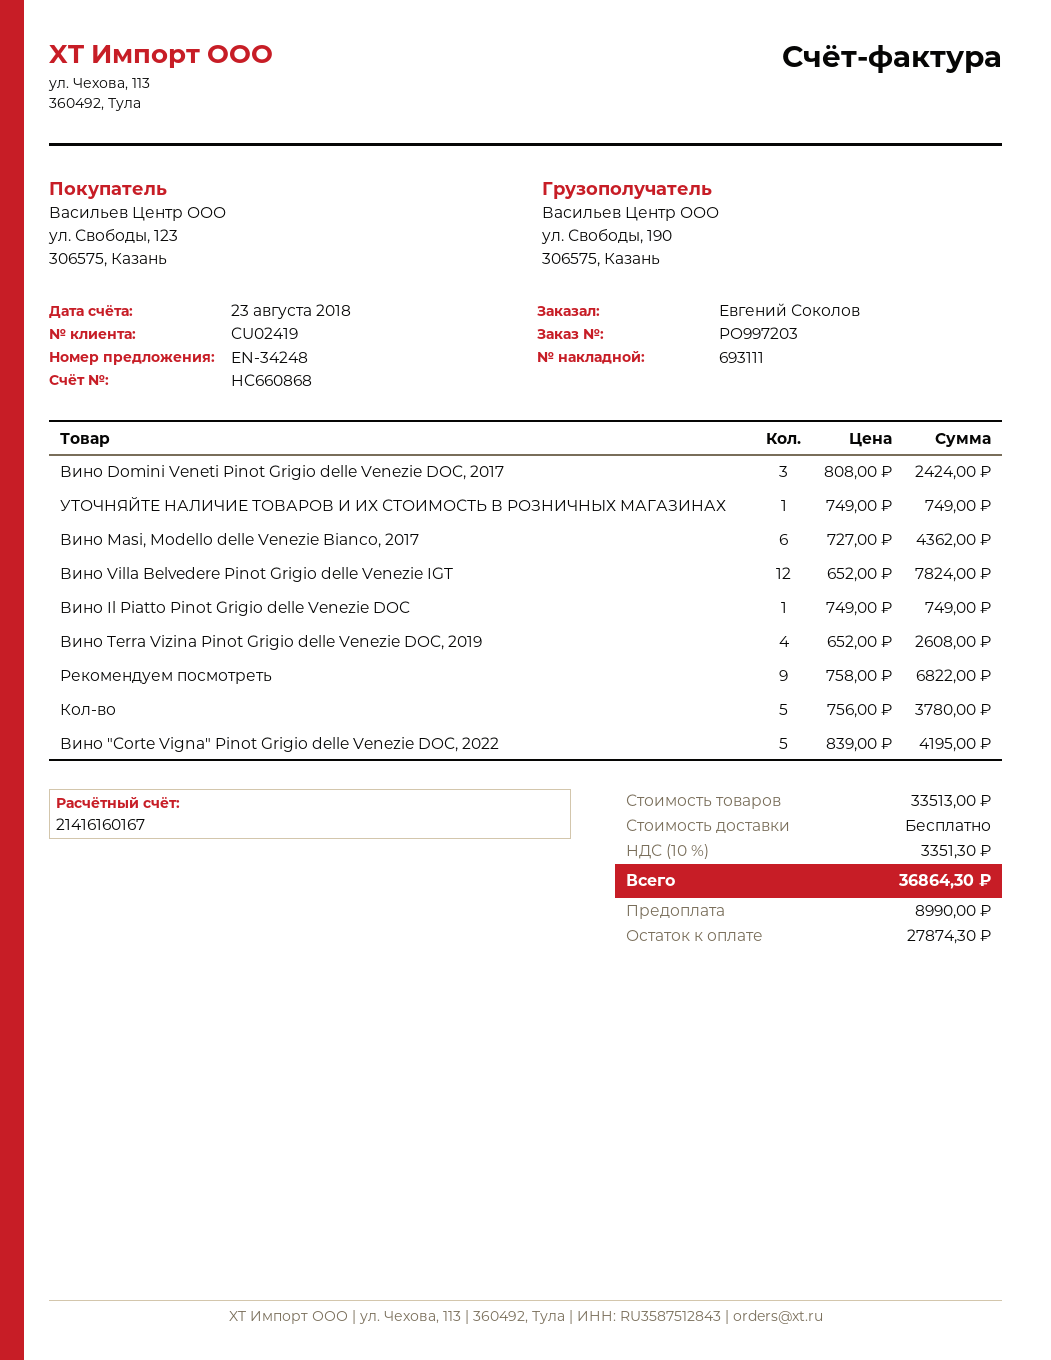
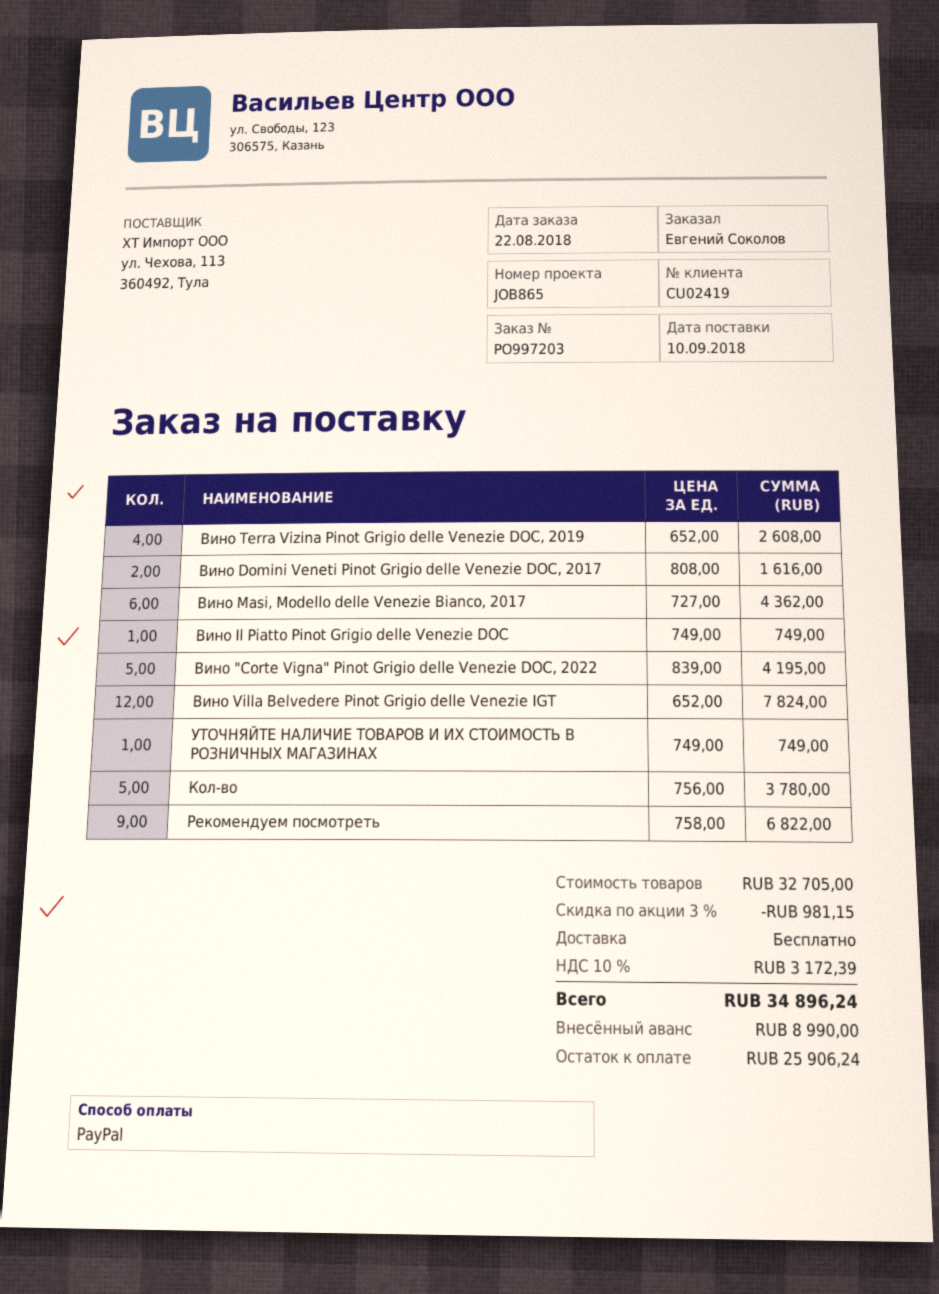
Вино Domini Veneti Pinot Grigio delle Venezie DOC, 2017: 3 x 808.00 = 2424.00 -> 2 x 808.00 = 1616.00
subtotal: 33513.00 -> 32705.00
discount: none -> 3% = 981.15
tax: 10% = 3351.30 -> 10% = 3172.39
total: 36864.30 -> 34896.24
balance: 27874.30 -> 25906.24

